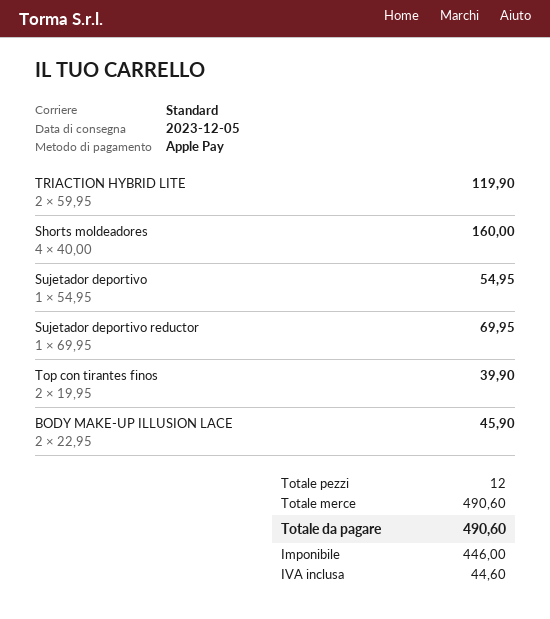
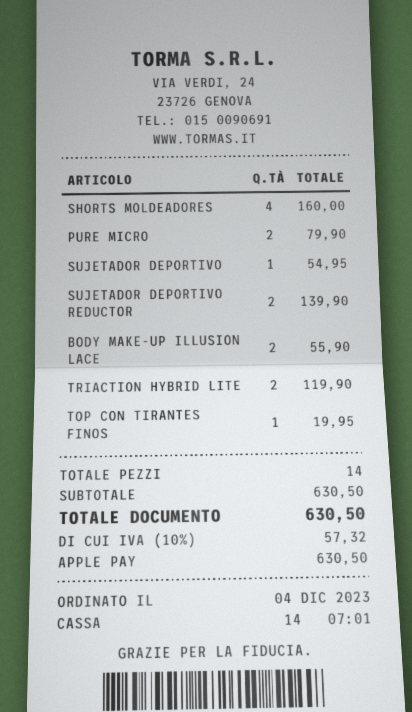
Sujetador deportivo reductor: 1 for 69.95 -> 2 for 139.90
Top con tirantes finos: 2 for 39.90 -> 1 for 19.95
BODY MAKE-UP ILLUSION LACE: 2 for 45.90 -> 2 for 55.90
PURE MICRO: none -> 2 for 79.90
total quantity: 12 -> 14
subtotal: 490.60 -> 630.50
tax: 44.60 -> 57.32
total: 490.60 -> 630.50

